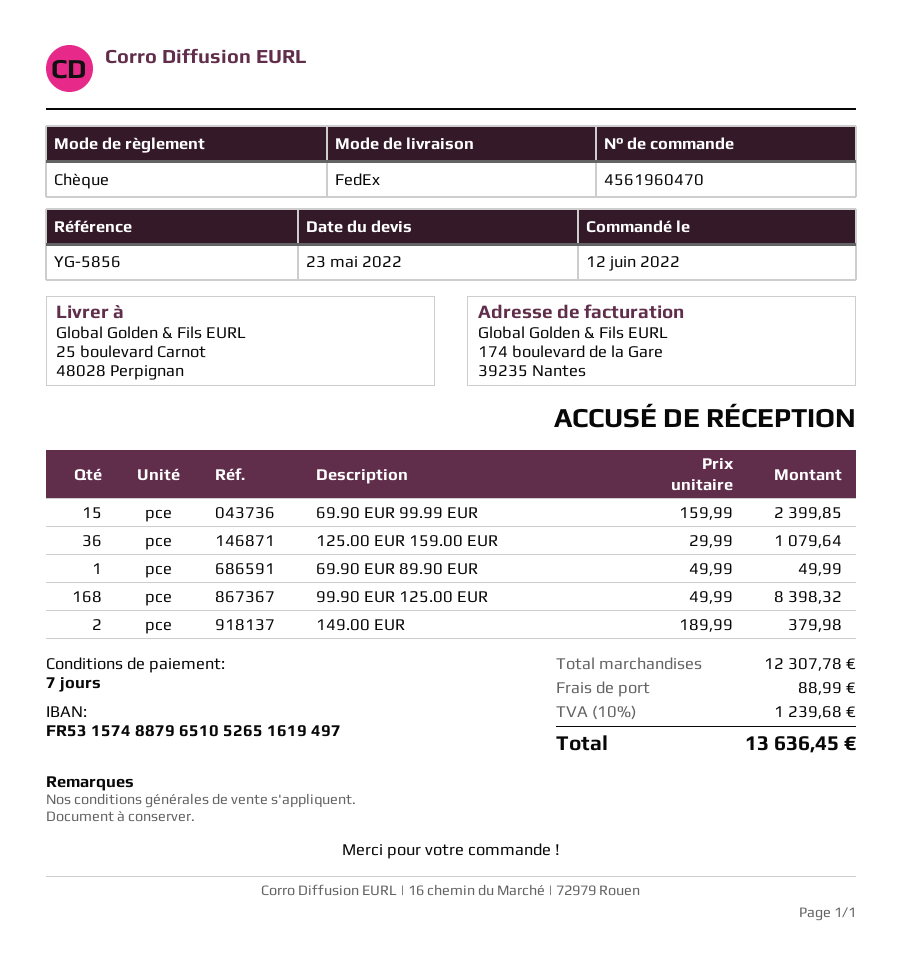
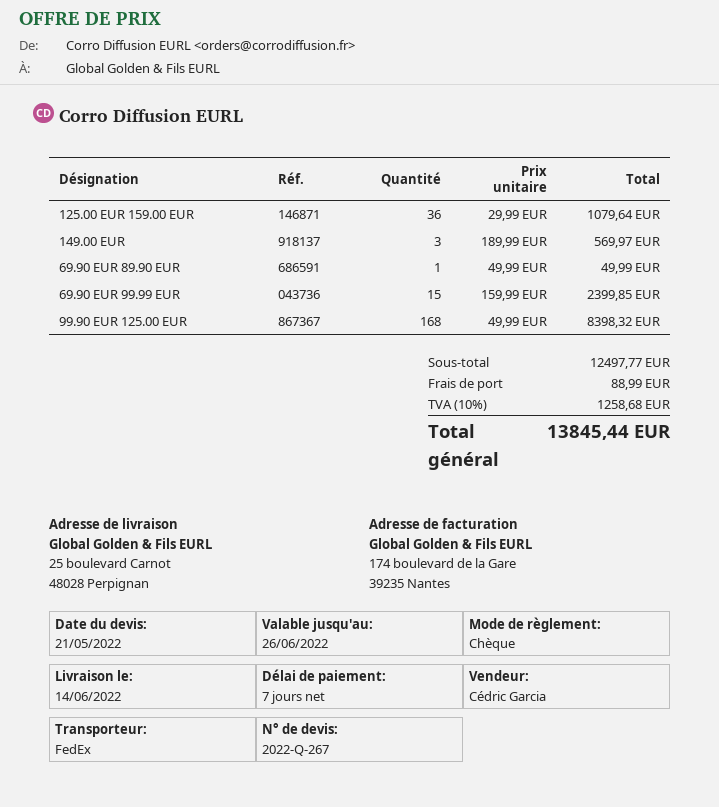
quote date: 2022-05-23 -> 2022-05-21
149.00 EUR: 2 x 189.99 = 379.98 -> 3 x 189.99 = 569.97
subtotal: 12307.78 -> 12497.77
tax: 10% = 1239.68 -> 10% = 1258.68
total: 13636.45 -> 13845.44

